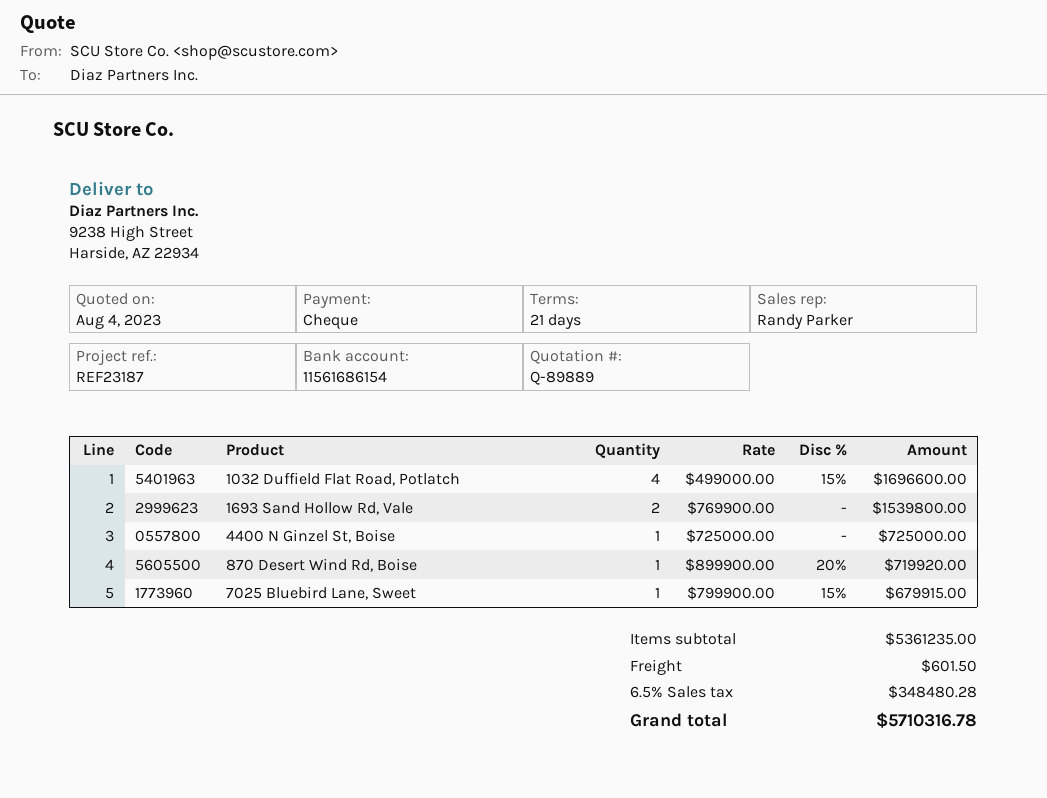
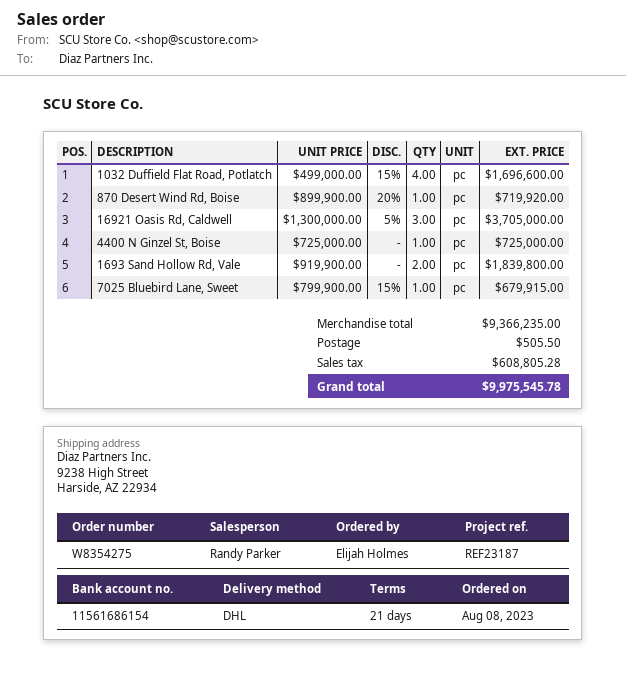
1693 Sand Hollow Rd, Vale: 2 x 769900.00 = 1539800.00 -> 2 x 919900.00 = 1839800.00
16921 Oasis Rd, Caldwell: none -> 3 x 1300000.00 - 5% = 3705000.00
subtotal: 5361235.00 -> 9366235.00
shipping: 601.50 -> 505.50
tax: 348480.28 -> 608805.28
total: 5710316.78 -> 9975545.78

